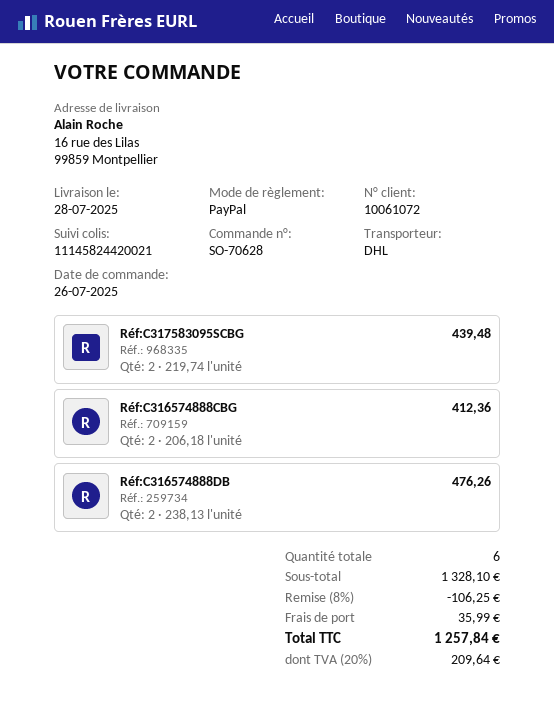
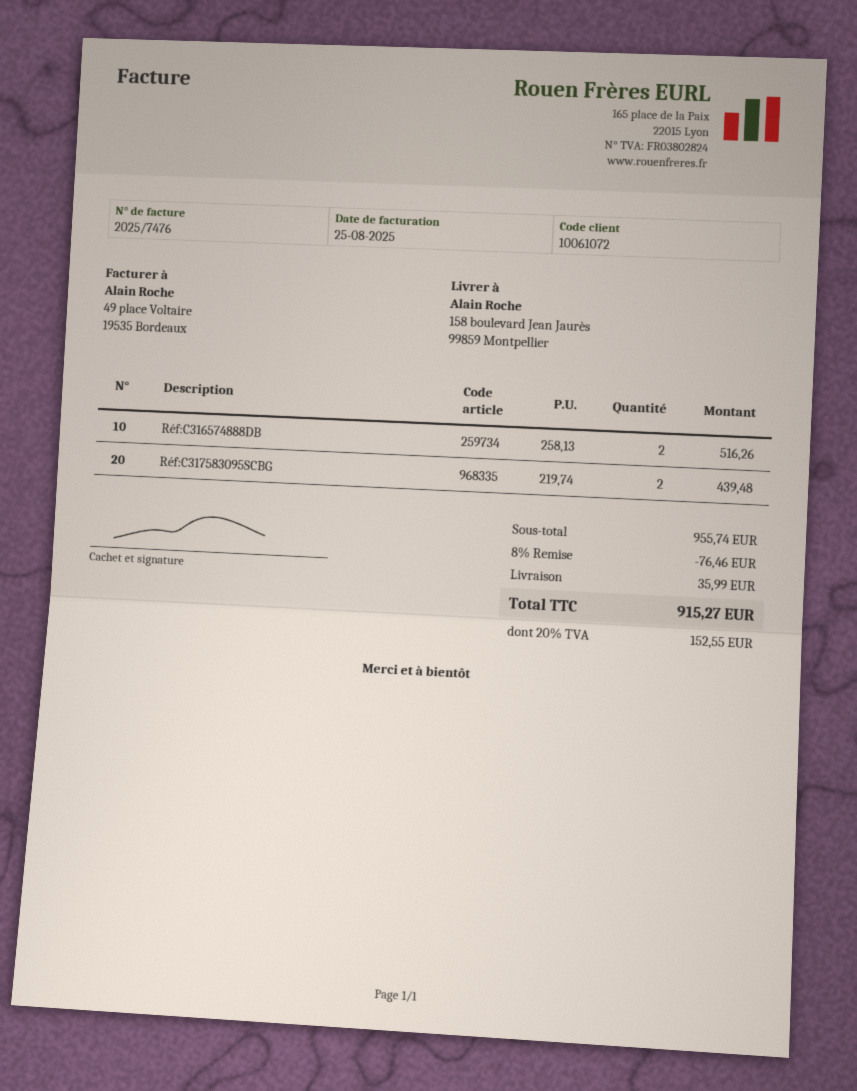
ship to: 16 rue des Lilas, 99859 Montpellier -> 158 boulevard Jean Jaurès, 99859 Montpellier
Réf:C316574888CBG: 2 x 206.18 = 412.36 -> none
Réf:C316574888DB: 2 x 238.13 = 476.26 -> 2 x 258.13 = 516.26
subtotal: 1328.10 -> 955.74
discount: 8% = 106.25 -> 8% = 76.46
tax: 20% = 209.64 -> 20% = 152.55
total: 1257.84 -> 915.27

